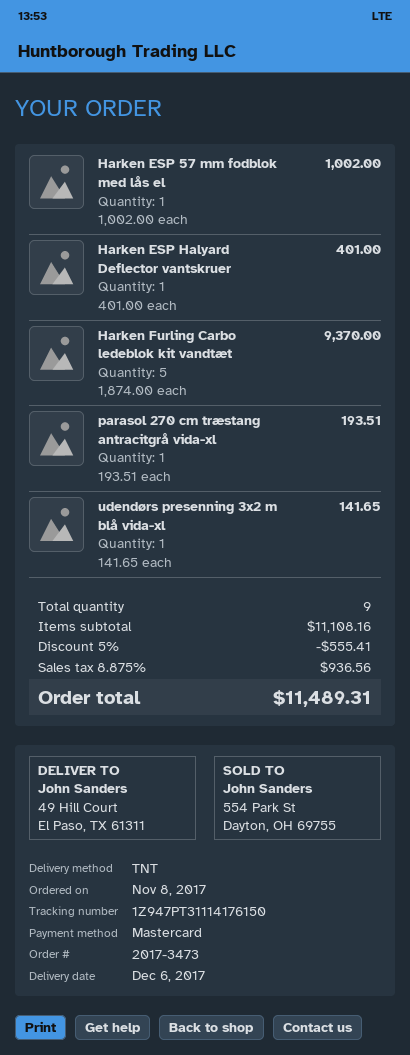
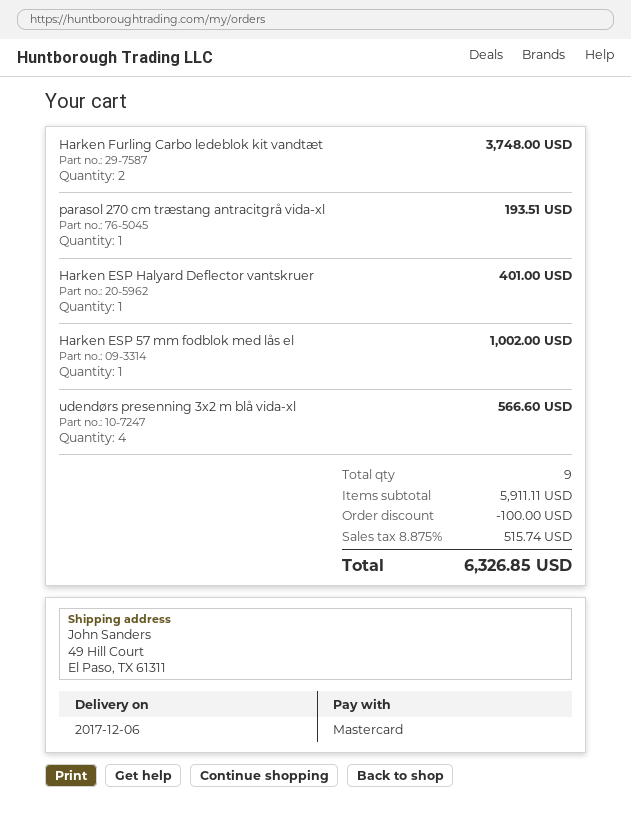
Harken Furling Carbo ledeblok kit vandtæt: 5 for 9370.00 -> 2 for 3748.00
udendørs presenning 3x2 m blå vida-xl: 1 for 141.65 -> 4 for 566.60
subtotal: 11108.16 -> 5911.11
discount: 555.41 -> 100.00
tax: 8.875% = 936.56 -> 8.875% = 515.74
total: 11489.31 -> 6326.85

